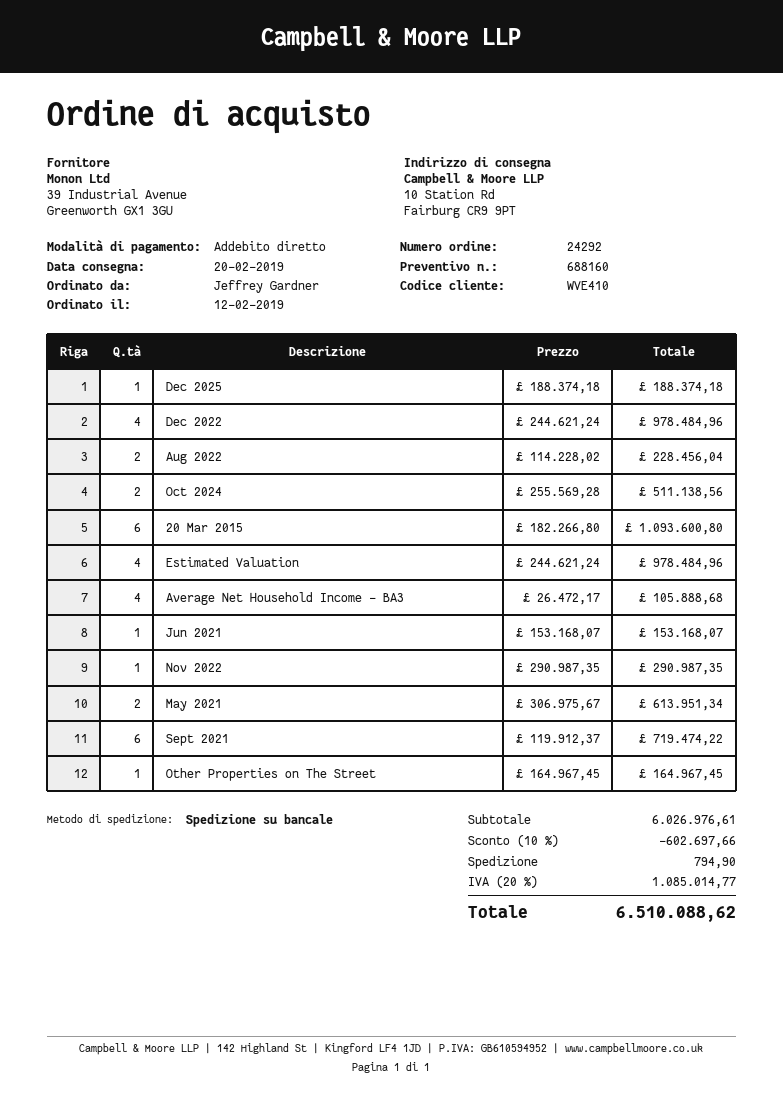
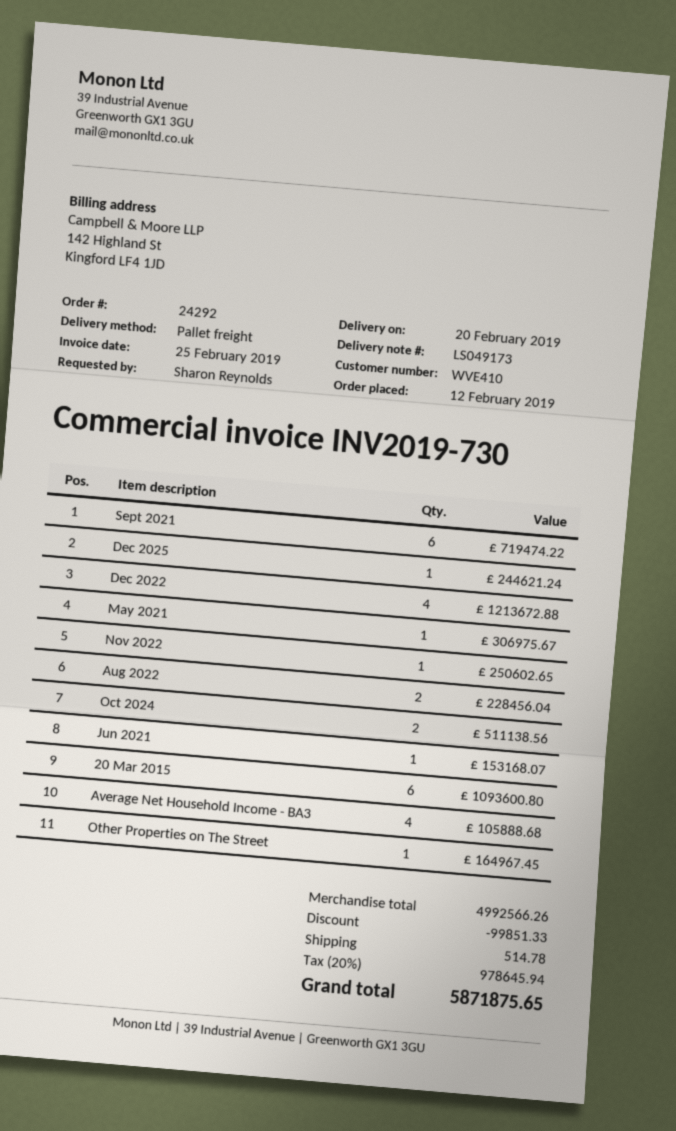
ordered by: Jeffrey Gardner -> Sharon Reynolds
Dec 2025: 1 for 188374.18 -> 1 for 244621.24
Dec 2022: 4 for 978484.96 -> 4 for 1213672.88
Estimated Valuation: 4 for 978484.96 -> none
Nov 2022: 1 for 290987.35 -> 1 for 250602.65
May 2021: 2 for 613951.34 -> 1 for 306975.67
subtotal: 6026976.61 -> 4992566.26
discount: 602697.66 -> 99851.33
shipping: 794.90 -> 514.78
tax: 20% = 1085014.77 -> 20% = 978645.94
total: 6510088.62 -> 5871875.65

